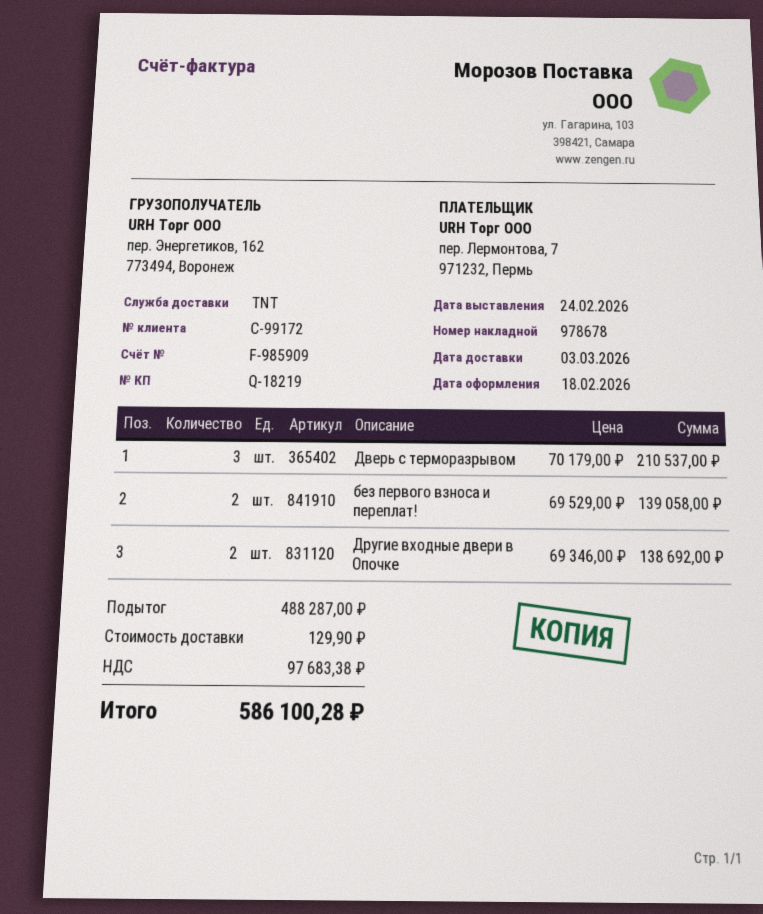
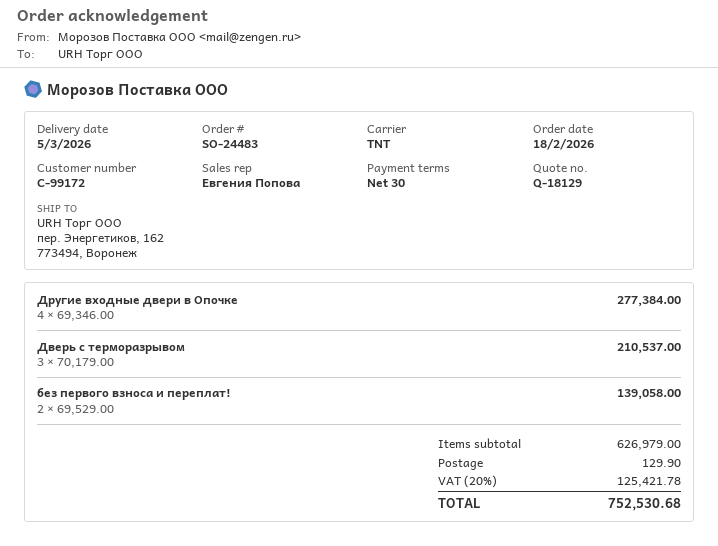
quote number: Q-18219 -> Q-18129
delivery date: 2026-03-03 -> 2026-03-05
Другие входные двери в Опочке: 2 x 69346.00 = 138692.00 -> 4 x 69346.00 = 277384.00
subtotal: 488287.00 -> 626979.00
tax: 97683.38 -> 125421.78
total: 586100.28 -> 752530.68

